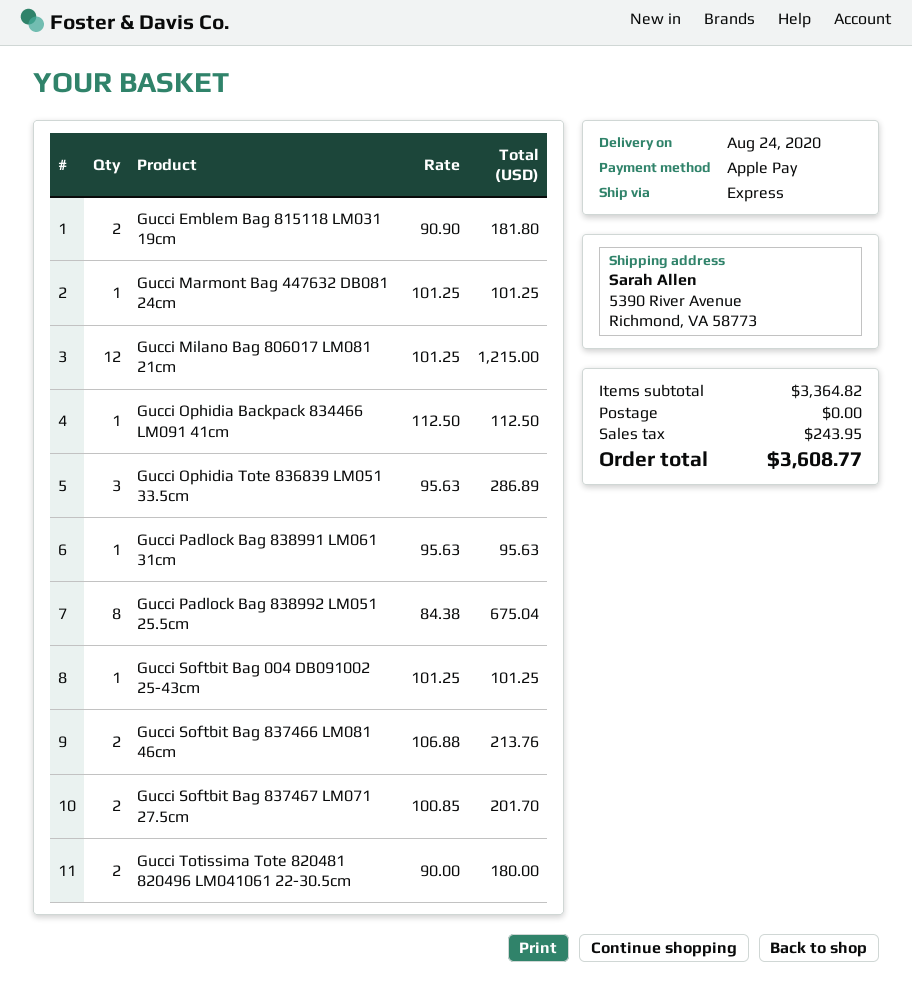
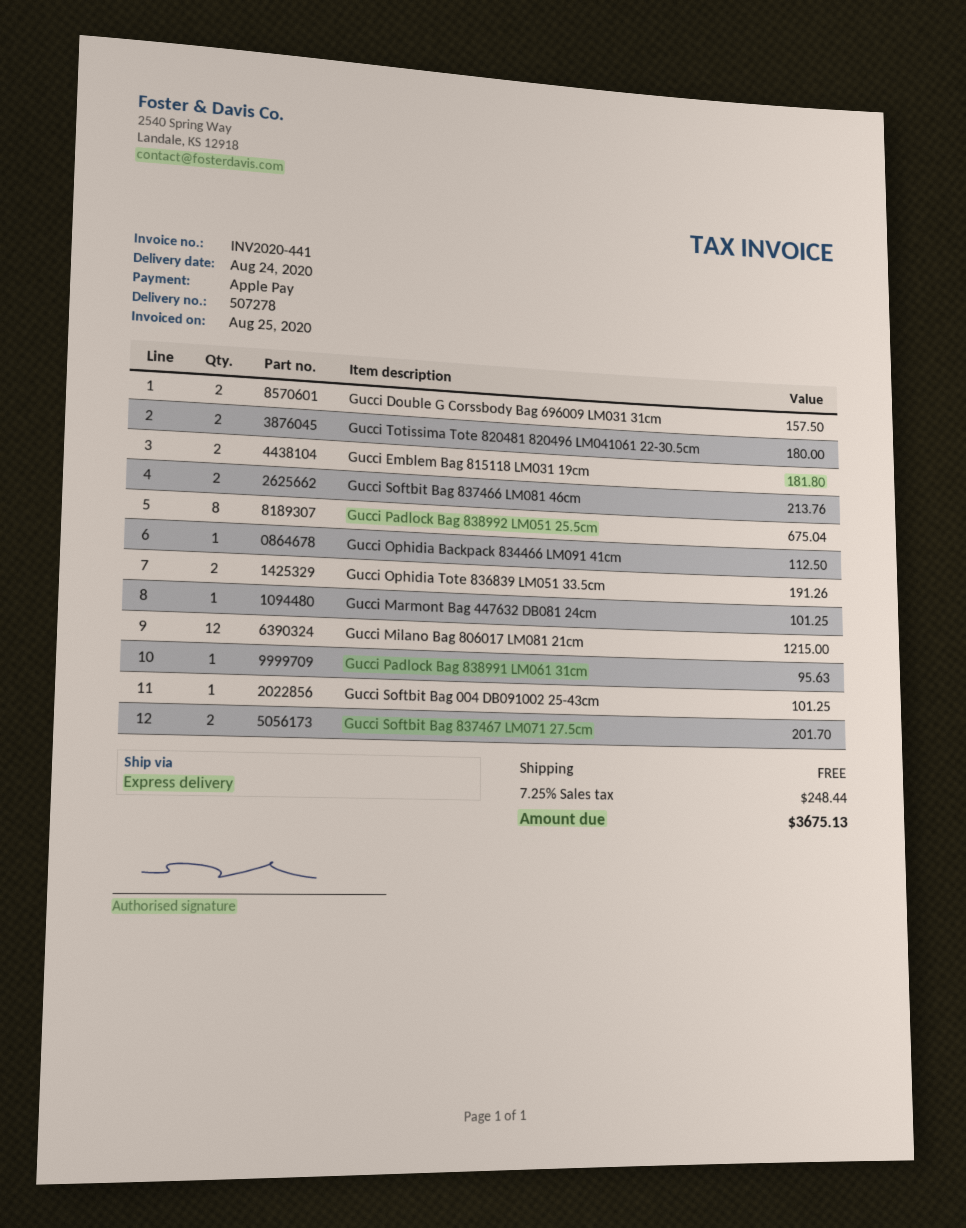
Gucci Ophidia Tote 836839 LM051 33.5cm: 3 for 286.89 -> 2 for 191.26
Gucci Double G Corssbody Bag 696009 LM031 31cm: none -> 2 for 157.50
tax: 243.95 -> 248.44
total: 3608.77 -> 3675.13

